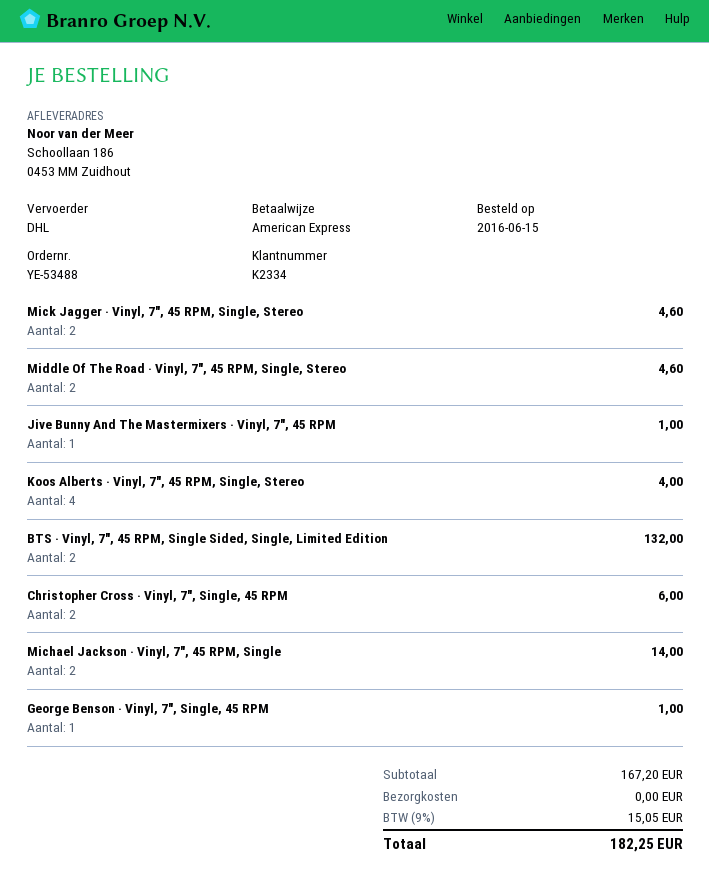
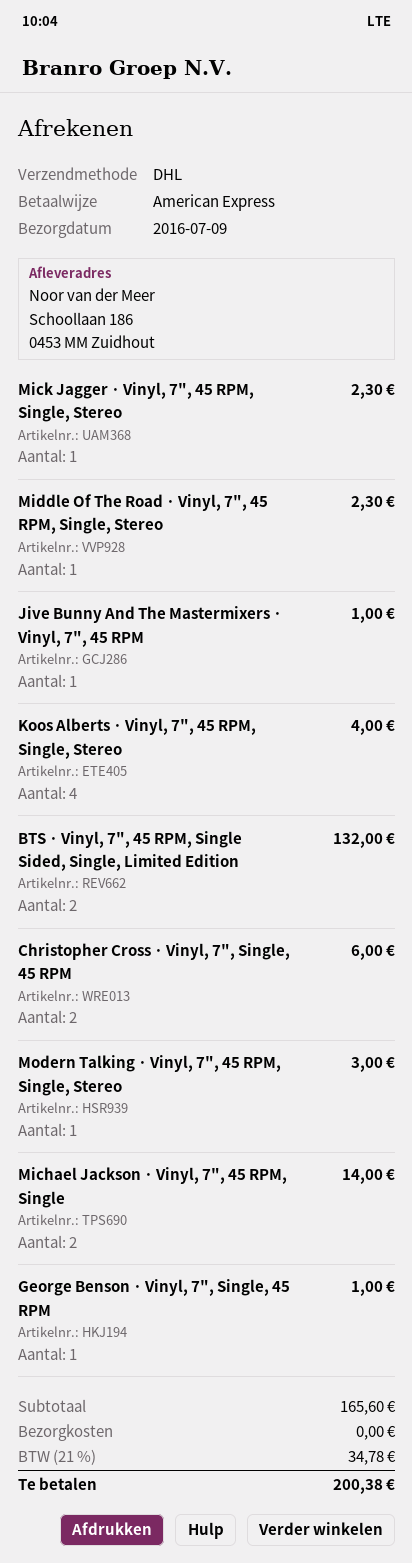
Mick Jagger · Vinyl, 7", 45 RPM, Single, Stereo: 2 for 4.60 -> 1 for 2.30
Middle Of The Road · Vinyl, 7", 45 RPM, Single, Stereo: 2 for 4.60 -> 1 for 2.30
Modern Talking · Vinyl, 7", 45 RPM, Single, Stereo: none -> 1 for 3.00
subtotal: 167.20 -> 165.60
tax: 9% = 15.05 -> 21% = 34.78
total: 182.25 -> 200.38

